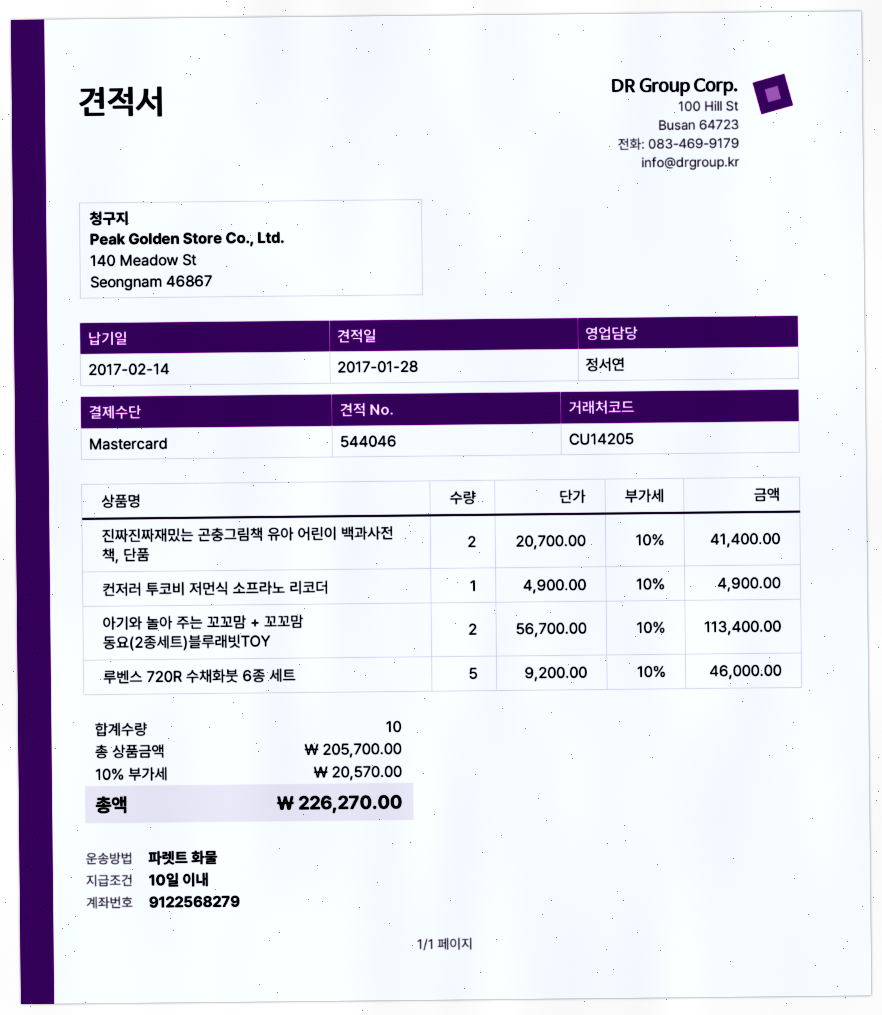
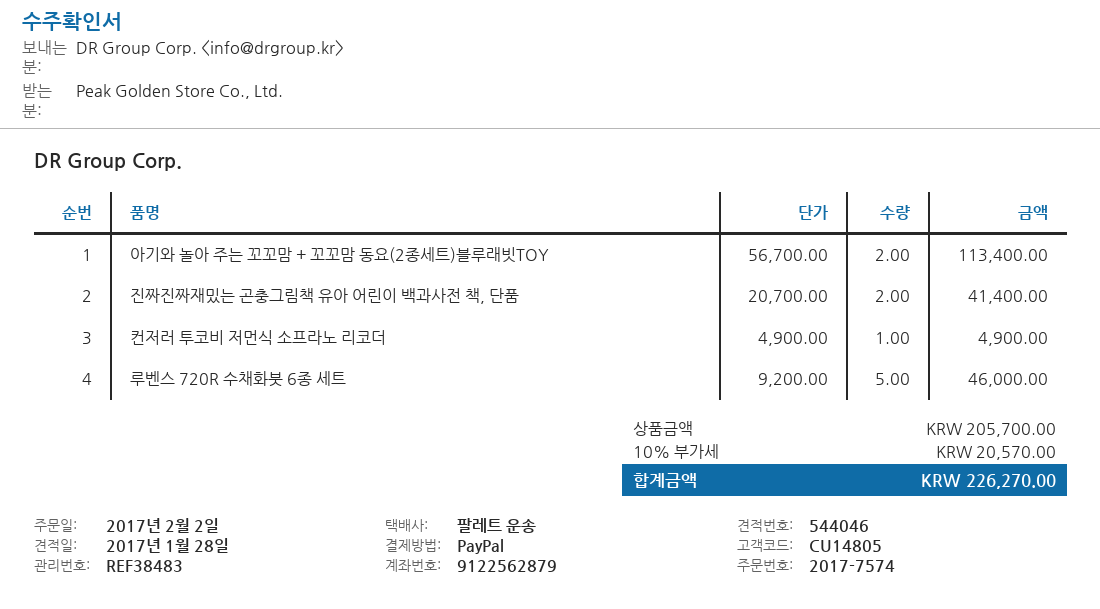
customer number: CU14205 -> CU14805
payment method: Mastercard -> PayPal
bank account: 9122568279 -> 9122562879

